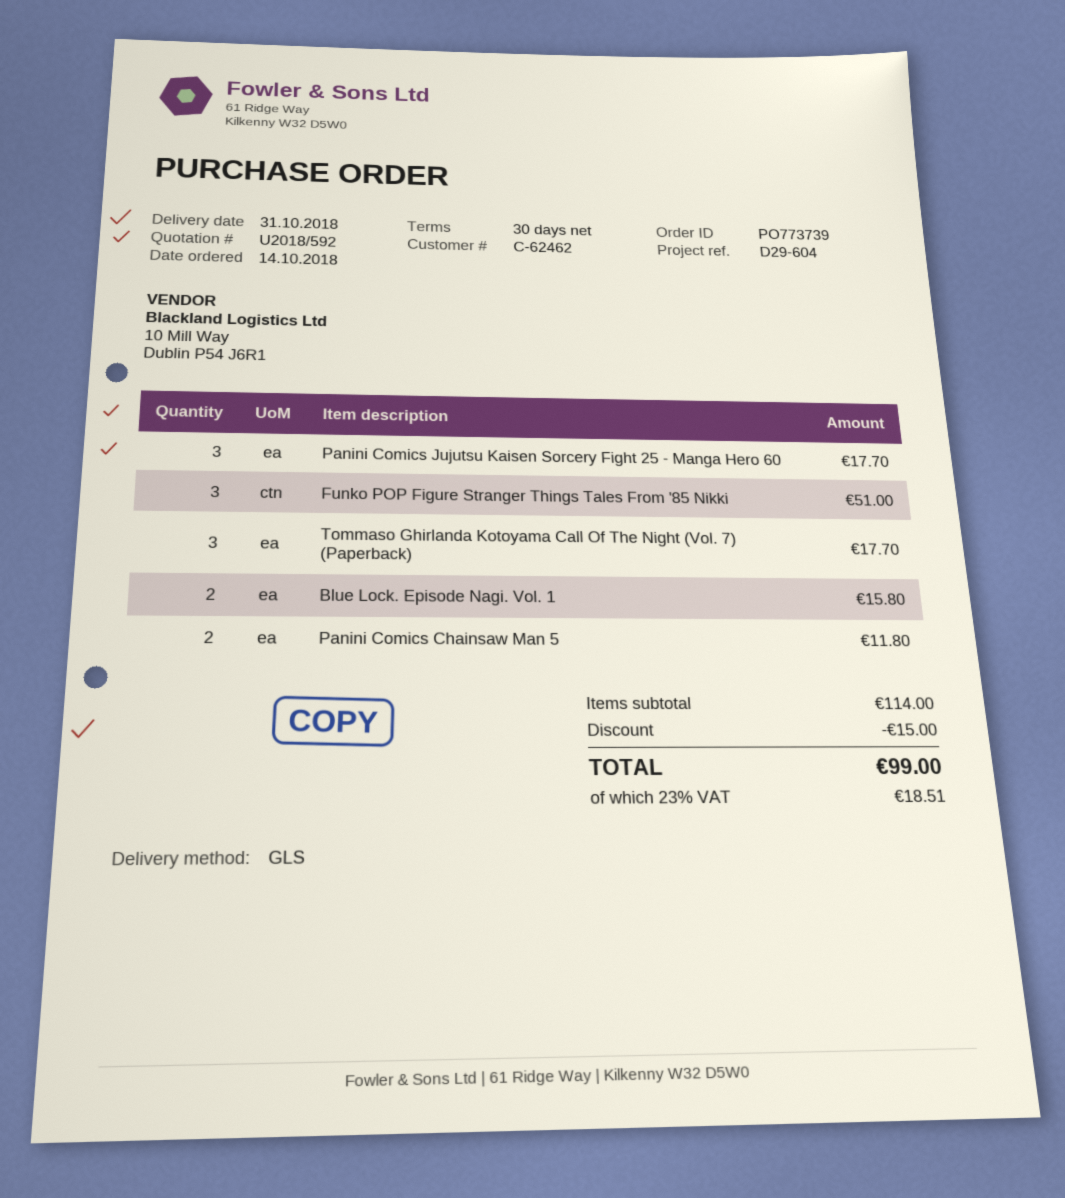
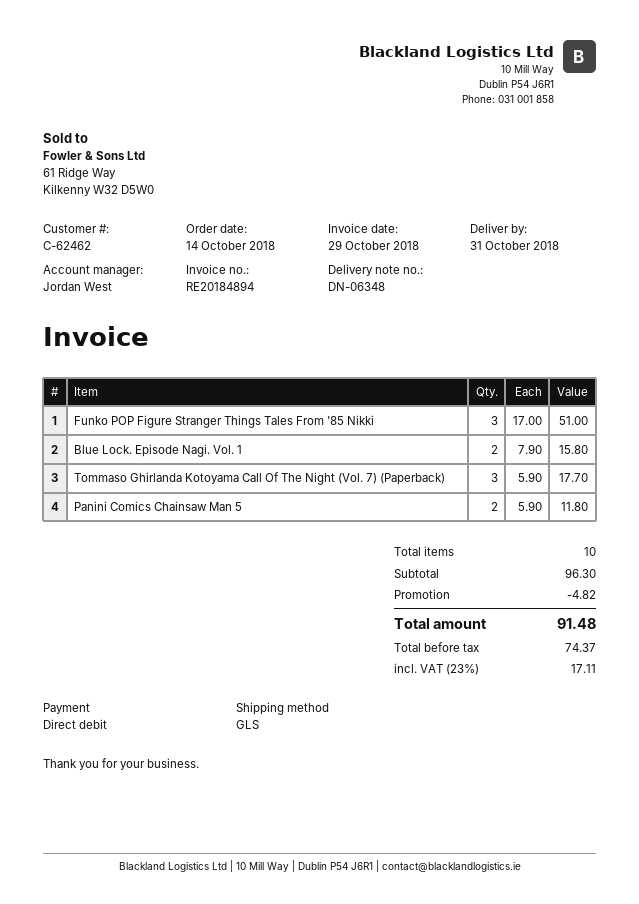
Panini Comics Jujutsu Kaisen Sorcery Fight 25 - Manga Hero 60: 3 for 17.70 -> none
subtotal: 114.00 -> 96.30
discount: 15.00 -> 4.82
tax: 23% = 18.51 -> 23% = 17.11
total: 99.00 -> 91.48

